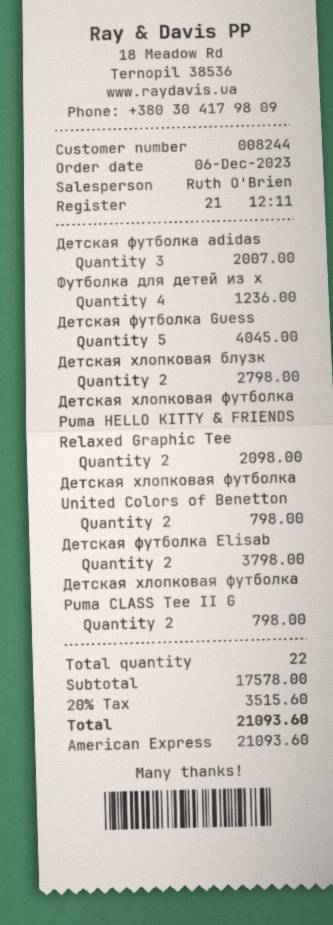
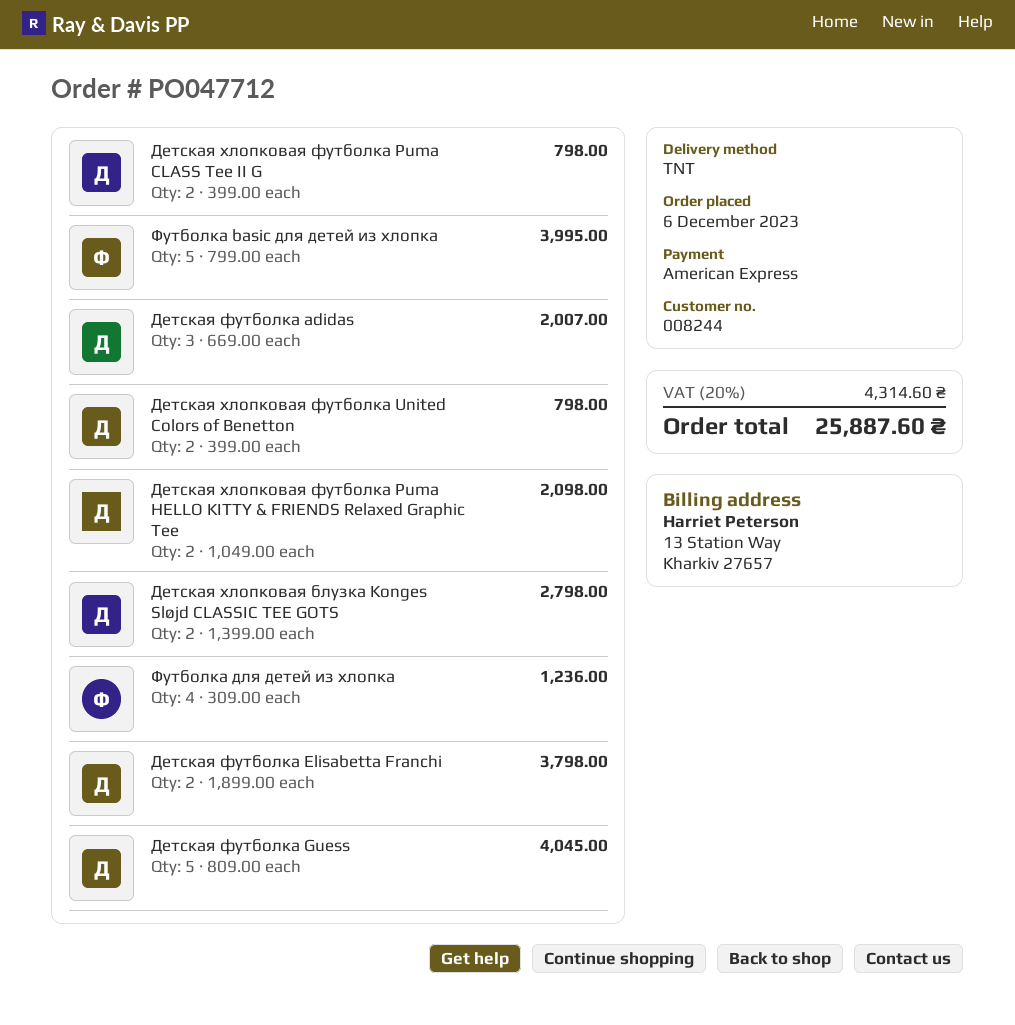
Футболка basic для детей из хлопка: none -> 5 for 3995.00
tax: 20% = 3515.60 -> 20% = 4314.60
total: 21093.60 -> 25887.60

